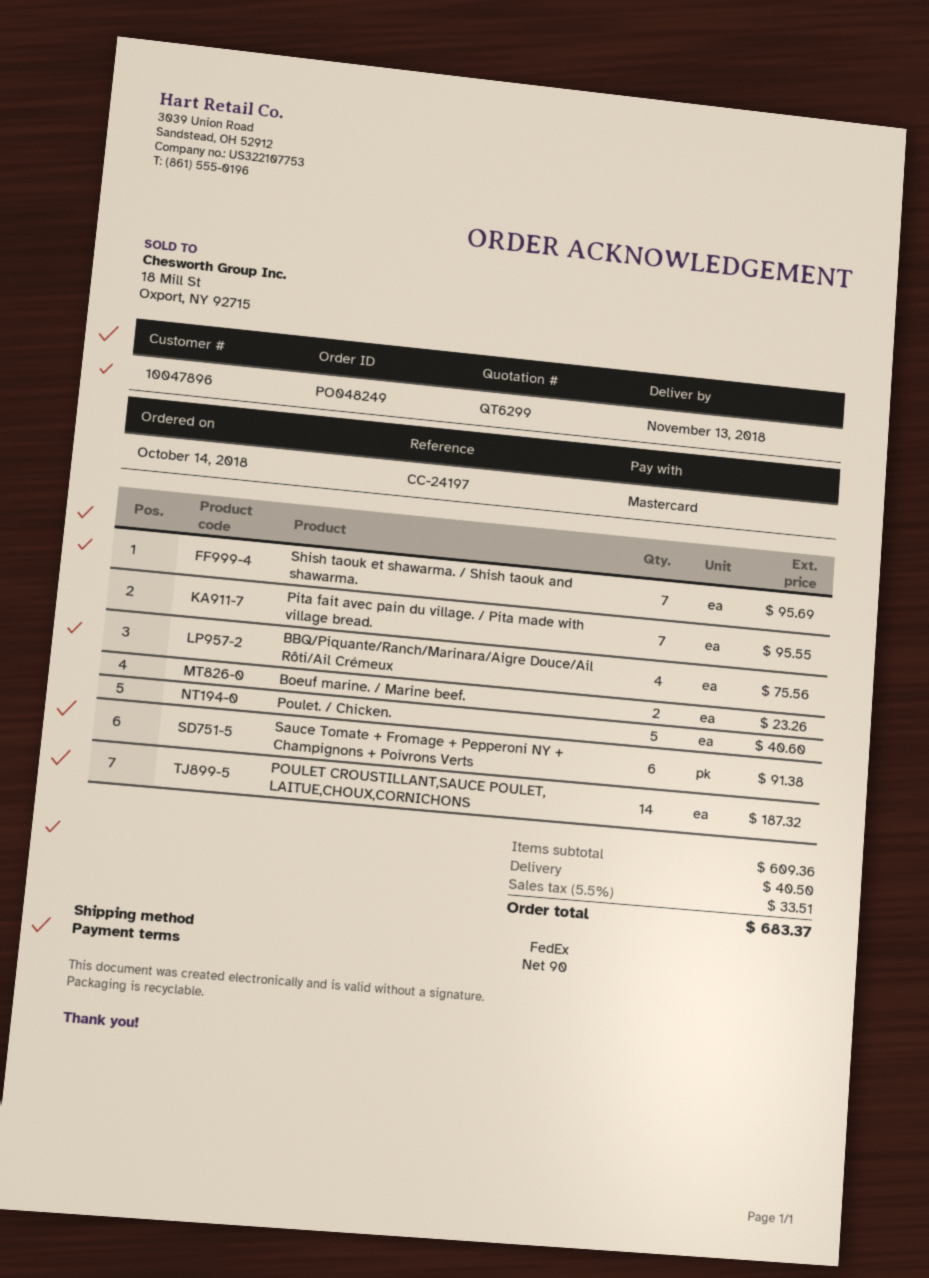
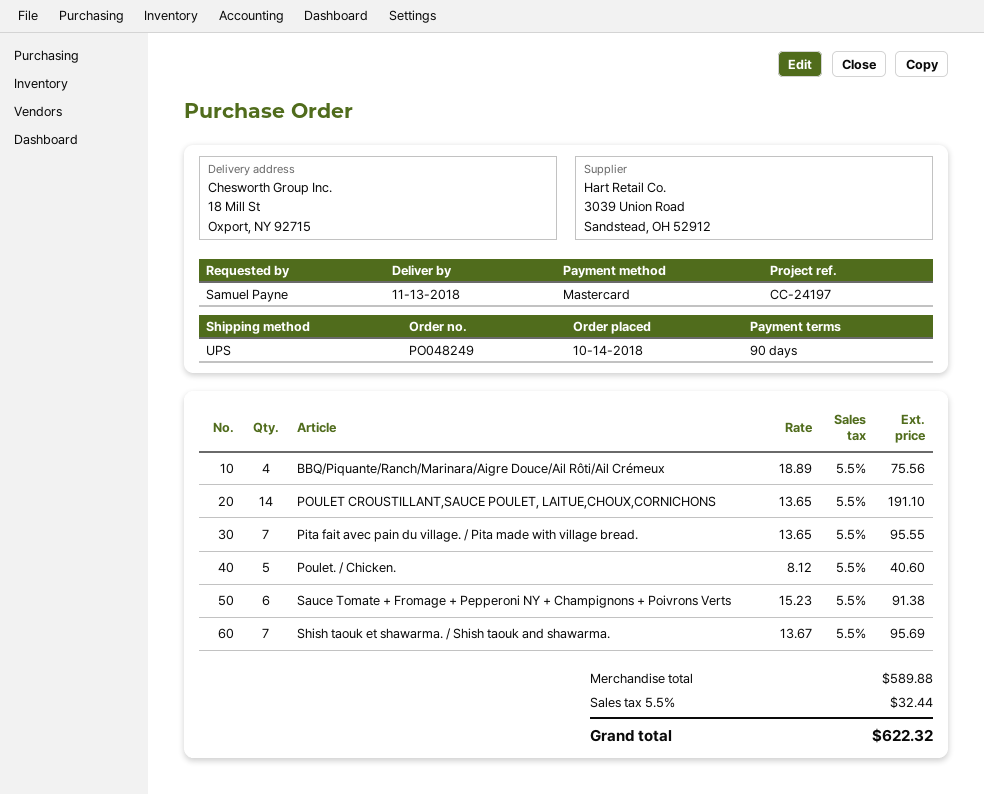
shipping method: FedEx -> UPS
Boeuf marine. / Marine beef.: 2 for 23.26 -> none
POULET CROUSTILLANT,SAUCE POULET, LAITUE,CHOUX,CORNICHONS: 14 for 187.32 -> 14 for 191.10
subtotal: 609.36 -> 589.88
shipping: 40.50 -> none
tax: 5.5% = 33.51 -> 5.5% = 32.44
total: 683.37 -> 622.32

